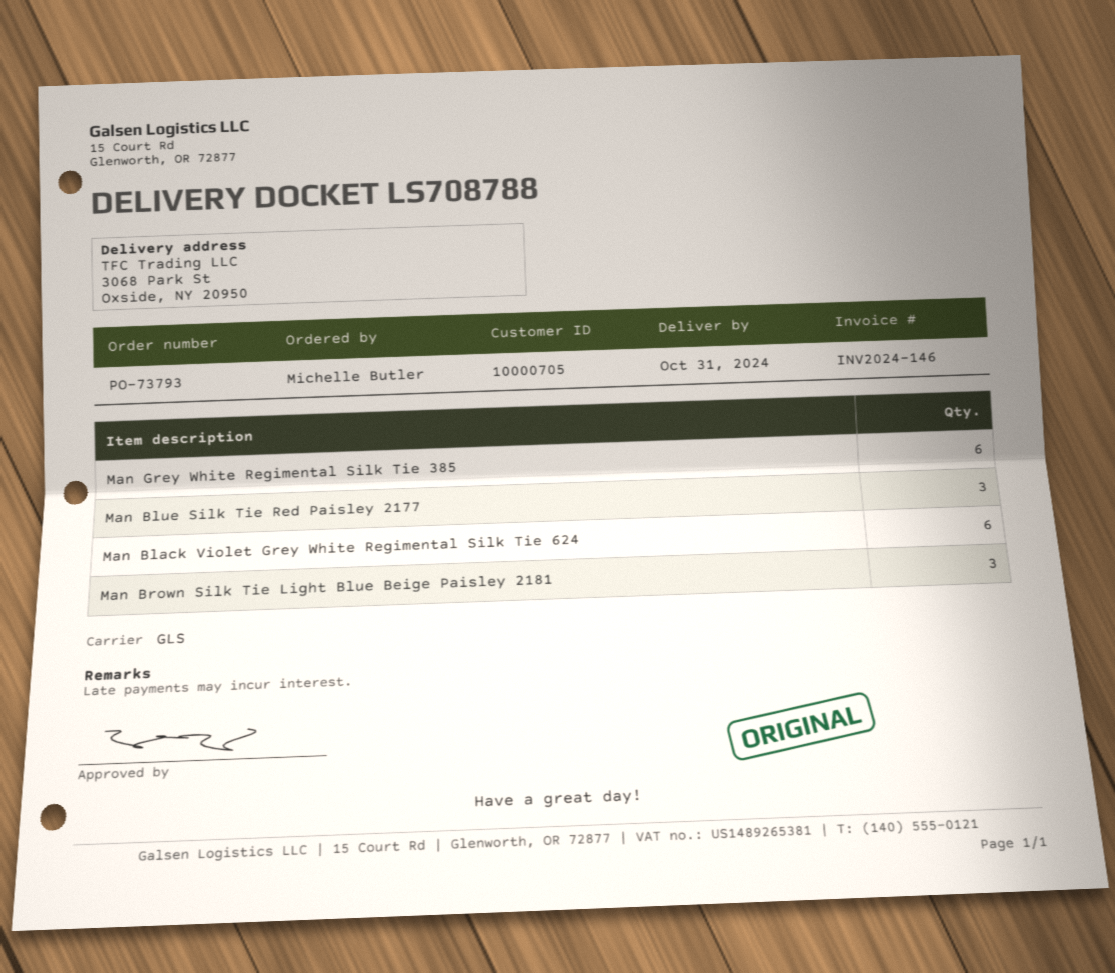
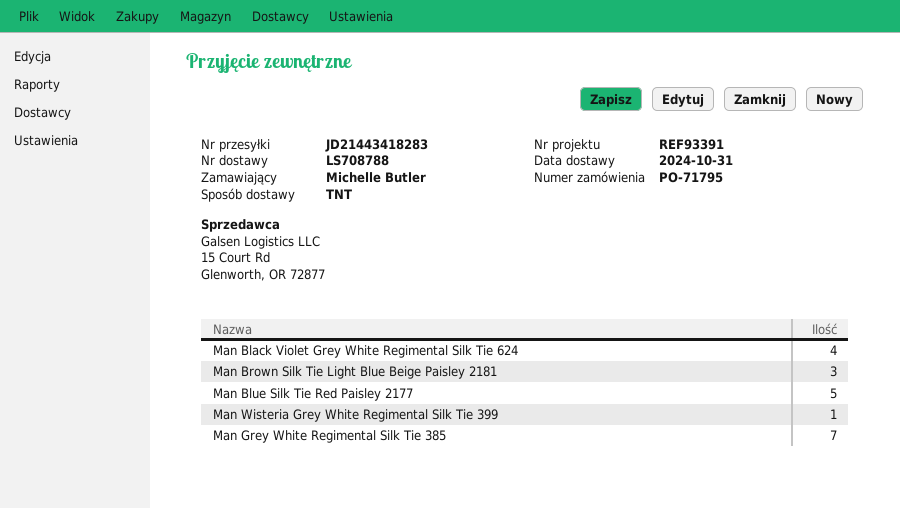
order number: PO-73793 -> PO-71795
shipping method: GLS -> TNT
Man Grey White Regimental Silk Tie 385: 6 -> 7
Man Blue Silk Tie Red Paisley 2177: 3 -> 5
Man Black Violet Grey White Regimental Silk Tie 624: 6 -> 4
Man Wisteria Grey White Regimental Silk Tie 399: none -> 1

